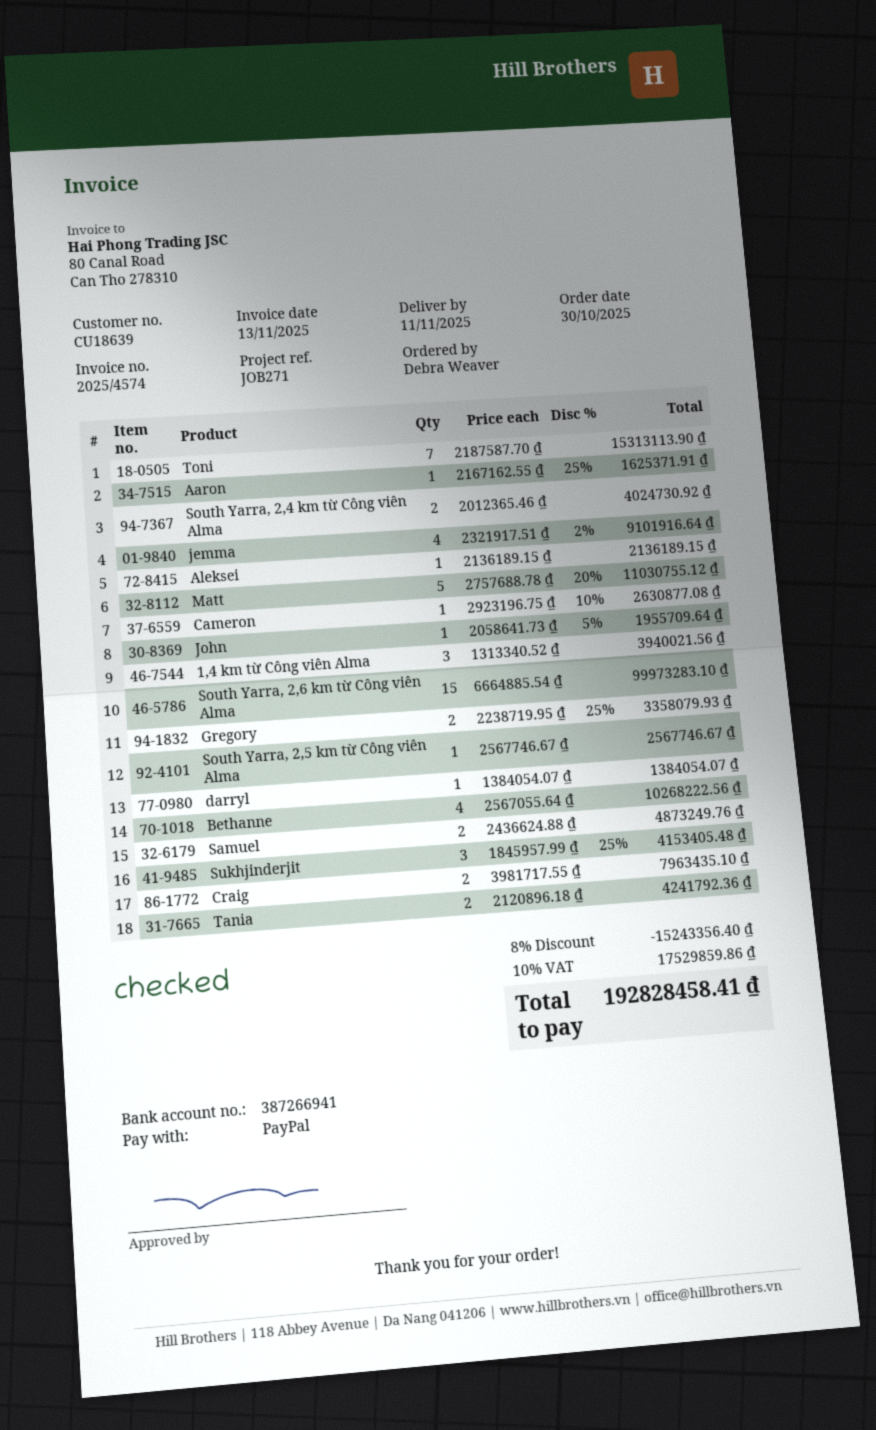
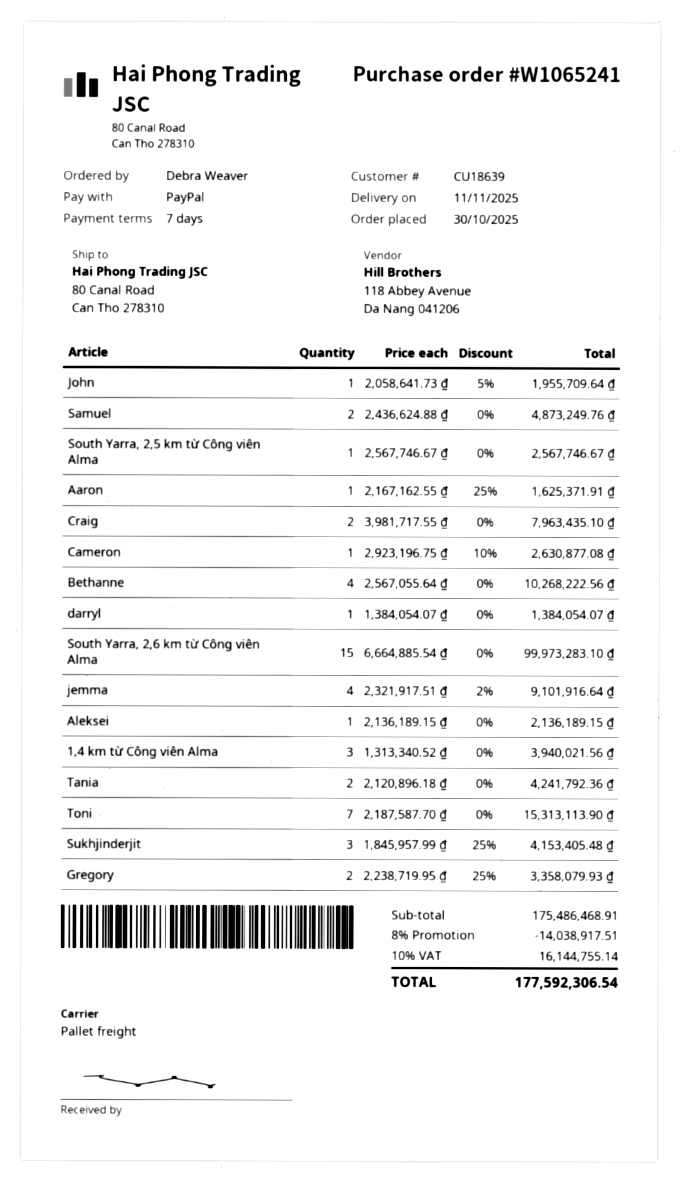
South Yarra, 2,4 km từ Công viên Alma: 2 x 2012365.46 = 4024730.92 -> none
Matt: 5 x 2757688.78 - 20% = 11030755.12 -> none
discount: 8% = 15243356.40 -> 8% = 14038917.51
tax: 10% = 17529859.86 -> 10% = 16144755.14
total: 192828458.41 -> 177592306.54

